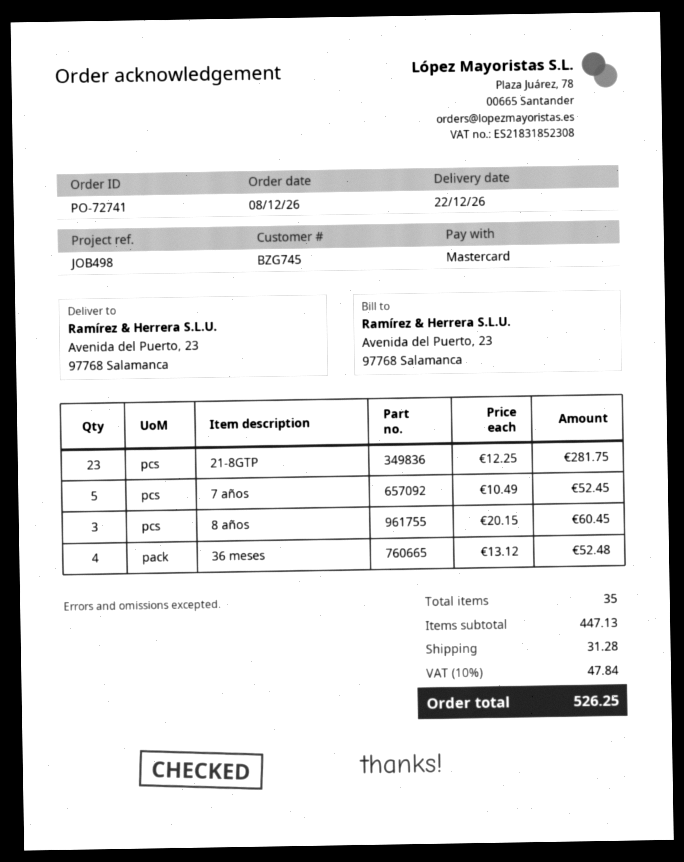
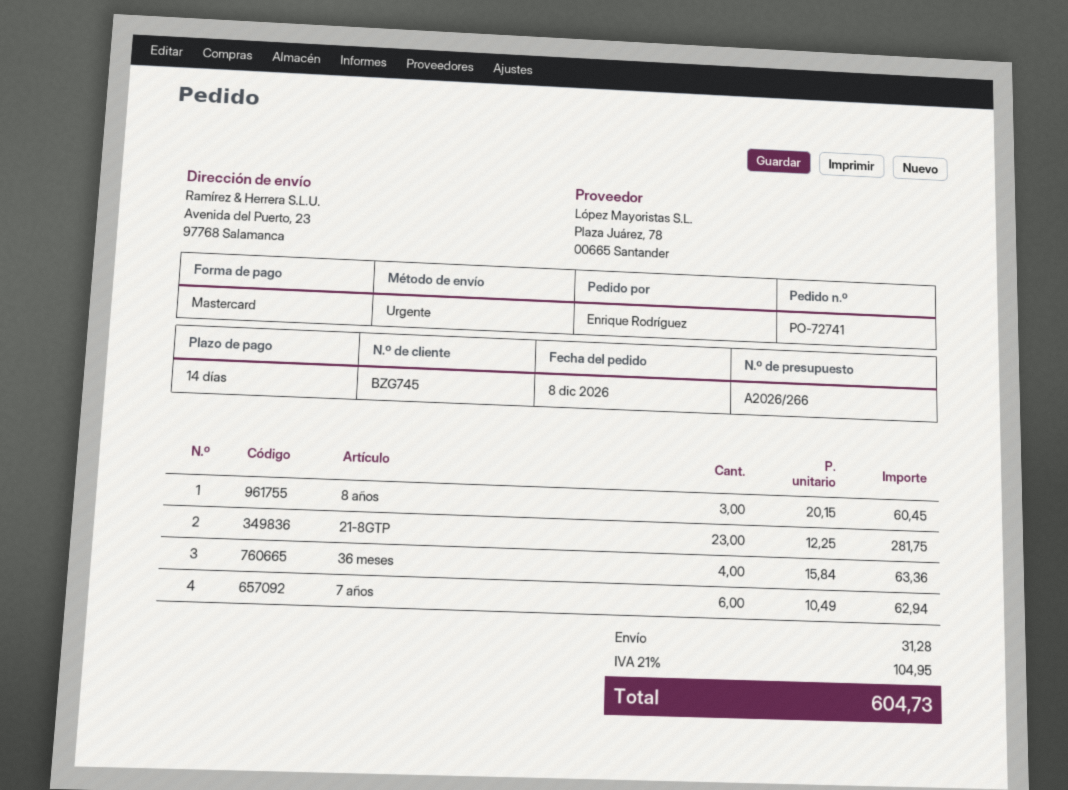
7 años: 5 x 10.49 = 52.45 -> 6 x 10.49 = 62.94
36 meses: 4 x 13.12 = 52.48 -> 4 x 15.84 = 63.36
tax: 10% = 47.84 -> 21% = 104.95
total: 526.25 -> 604.73

